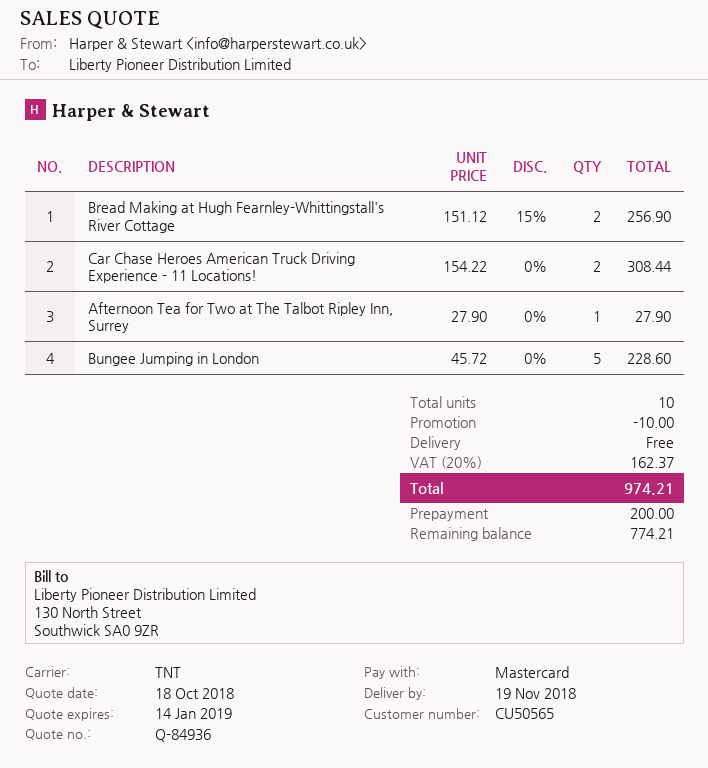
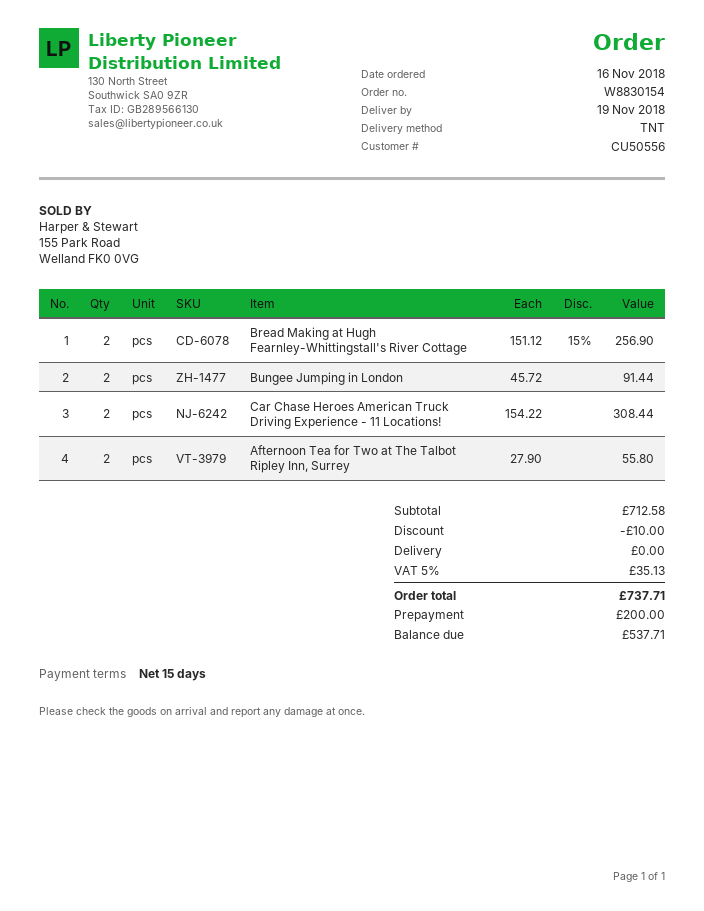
customer number: CU50565 -> CU50556
Afternoon Tea for Two at The Talbot Ripley Inn, Surrey: 1 x 27.90 = 27.90 -> 2 x 27.90 = 55.80
Bungee Jumping in London: 5 x 45.72 = 228.60 -> 2 x 45.72 = 91.44
tax: 20% = 162.37 -> 5% = 35.13
total: 974.21 -> 737.71
balance: 774.21 -> 537.71

